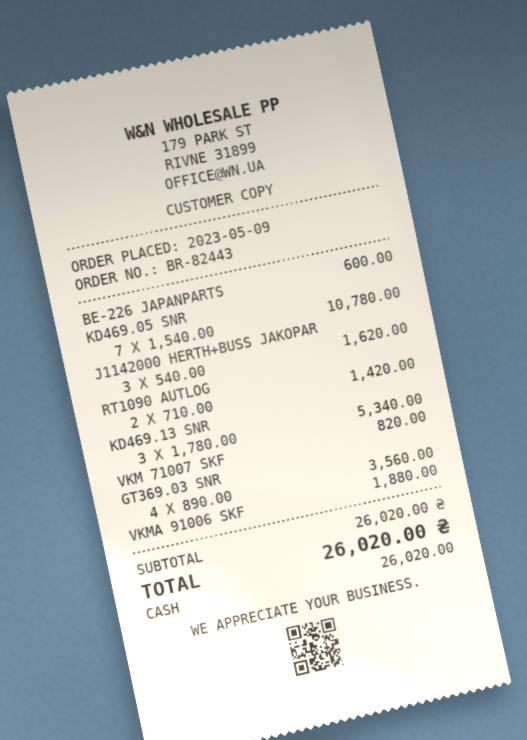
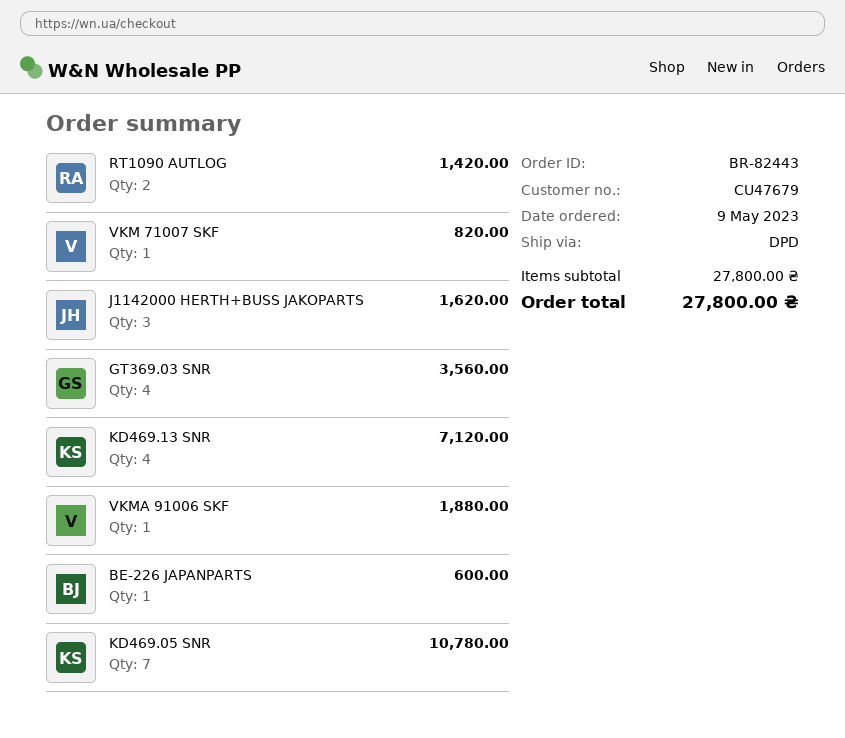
KD469.13 SNR: 3 for 5340.00 -> 4 for 7120.00
subtotal: 26020.00 -> 27800.00
total: 26020.00 -> 27800.00

